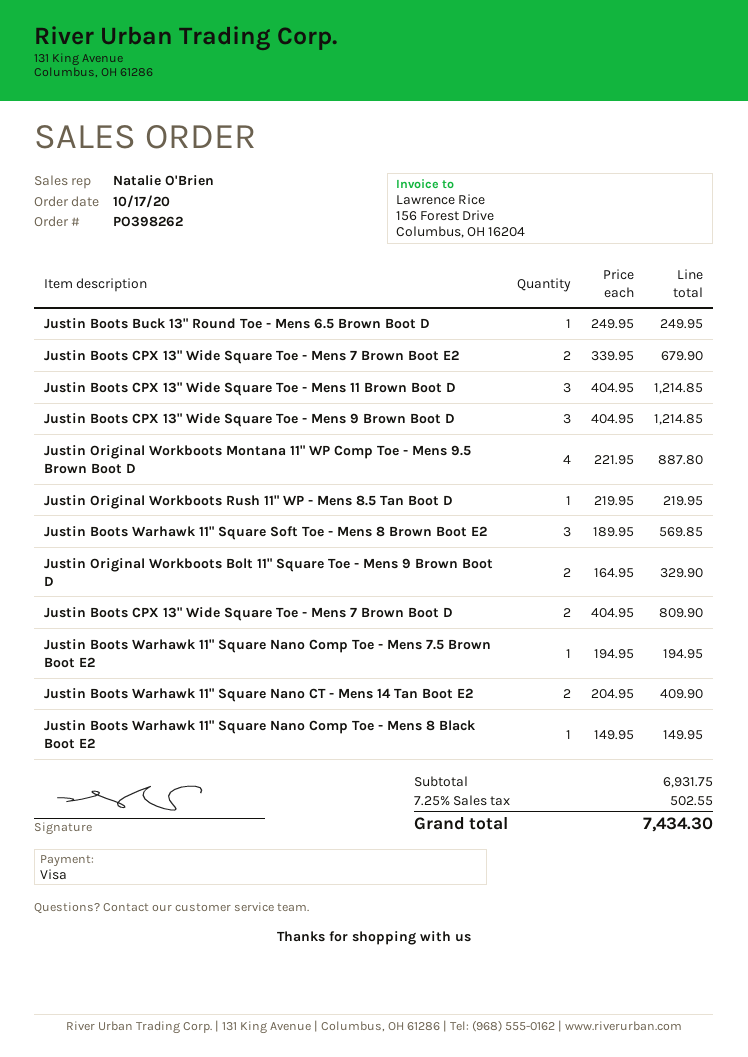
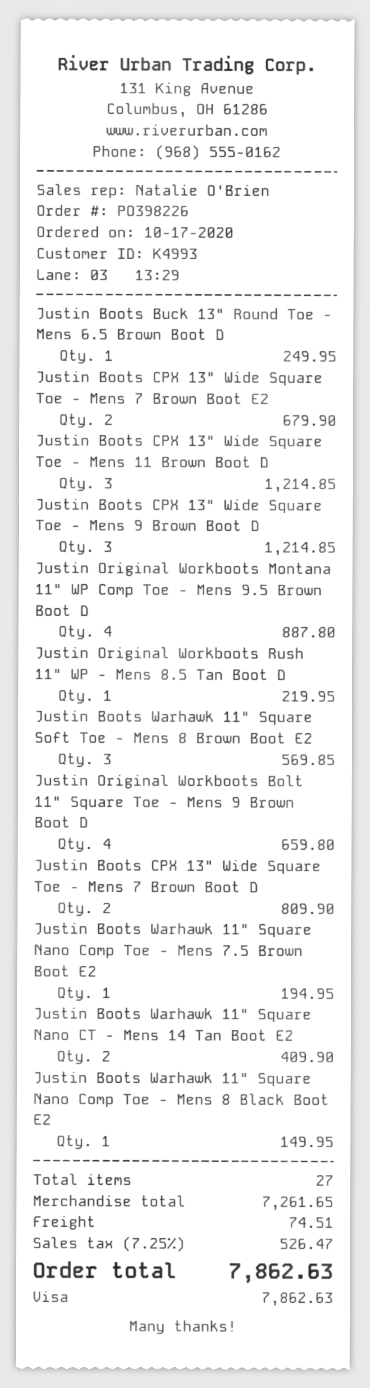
order number: PO398262 -> PO398226
Justin Original Workboots Bolt 11" Square Toe - Mens 9 Brown Boot D: 2 for 329.90 -> 4 for 659.80
subtotal: 6931.75 -> 7261.65
shipping: none -> 74.51
tax: 7.25% = 502.55 -> 7.25% = 526.47
total: 7434.30 -> 7862.63

